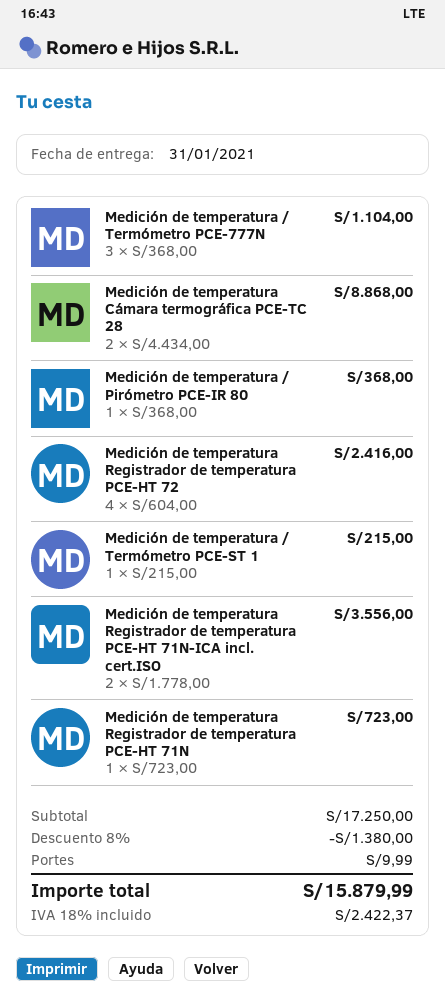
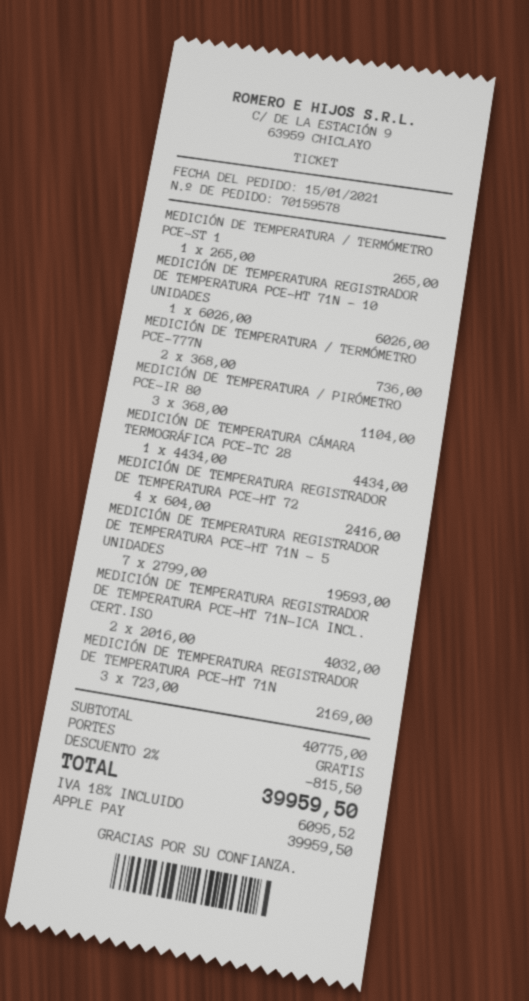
Medición de temperatura / Termómetro PCE-777N: 3 x 368.00 = 1104.00 -> 2 x 368.00 = 736.00
Medición de temperatura Cámara termográfica PCE-TC 28: 2 x 4434.00 = 8868.00 -> 1 x 4434.00 = 4434.00
Medición de temperatura / Pirómetro PCE-IR 80: 1 x 368.00 = 368.00 -> 3 x 368.00 = 1104.00
Medición de temperatura / Termómetro PCE-ST 1: 1 x 215.00 = 215.00 -> 1 x 265.00 = 265.00
Medición de temperatura Registrador de temperatura PCE-HT 71N-ICA incl. cert.ISO: 2 x 1778.00 = 3556.00 -> 2 x 2016.00 = 4032.00
Medición de temperatura Registrador de temperatura PCE-HT 71N: 1 x 723.00 = 723.00 -> 3 x 723.00 = 2169.00
MEDICIÓN DE TEMPERATURA REGISTRADOR DE TEMPERATURA PCE-HT 71N - 10 UNIDADES: none -> 1 x 6026.00 = 6026.00
MEDICIÓN DE TEMPERATURA REGISTRADOR DE TEMPERATURA PCE-HT 71N - 5 UNIDADES: none -> 7 x 2799.00 = 19593.00
subtotal: 17250.00 -> 40775.00
discount: 8% = 1380.00 -> 2% = 815.50
shipping: 9.99 -> 0.00
tax: 18% = 2422.37 -> 18% = 6095.52
total: 15879.99 -> 39959.50

